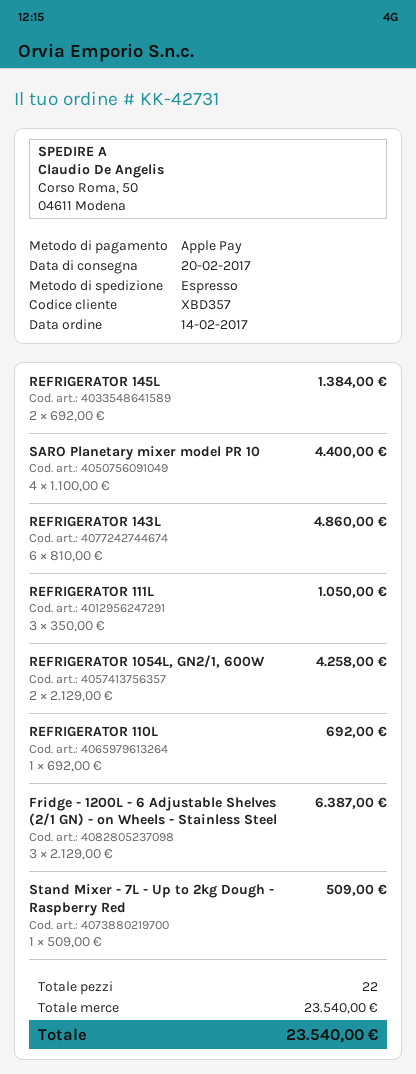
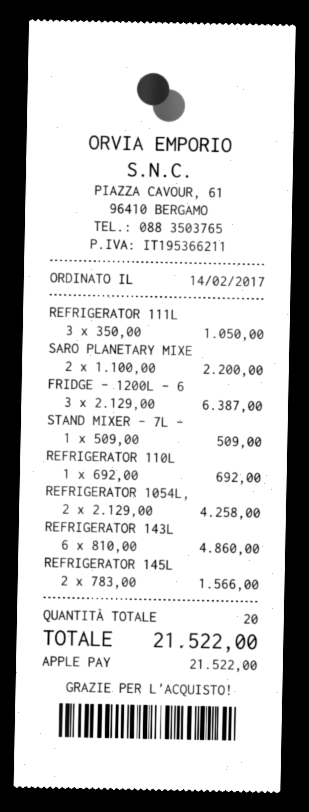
REFRIGERATOR 145L: 2 x 692.00 = 1384.00 -> 2 x 783.00 = 1566.00
SARO Planetary mixer model PR 10: 4 x 1100.00 = 4400.00 -> 2 x 1100.00 = 2200.00
total quantity: 22 -> 20
total: 23540.00 -> 21522.00

